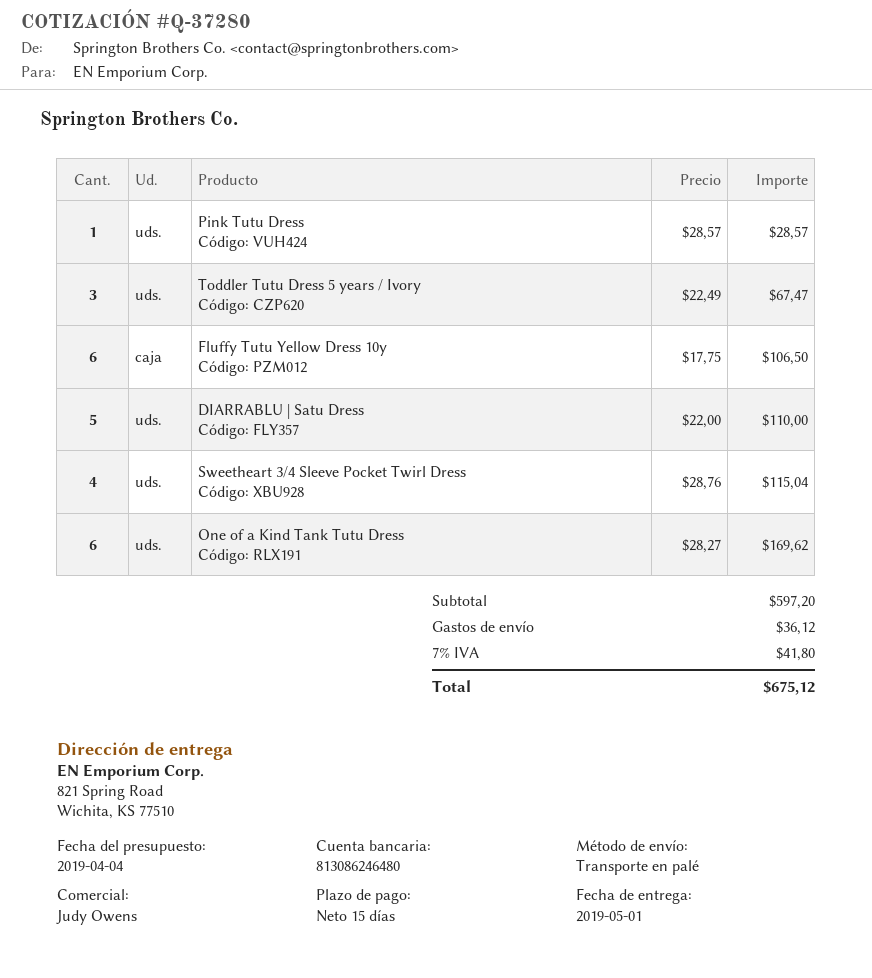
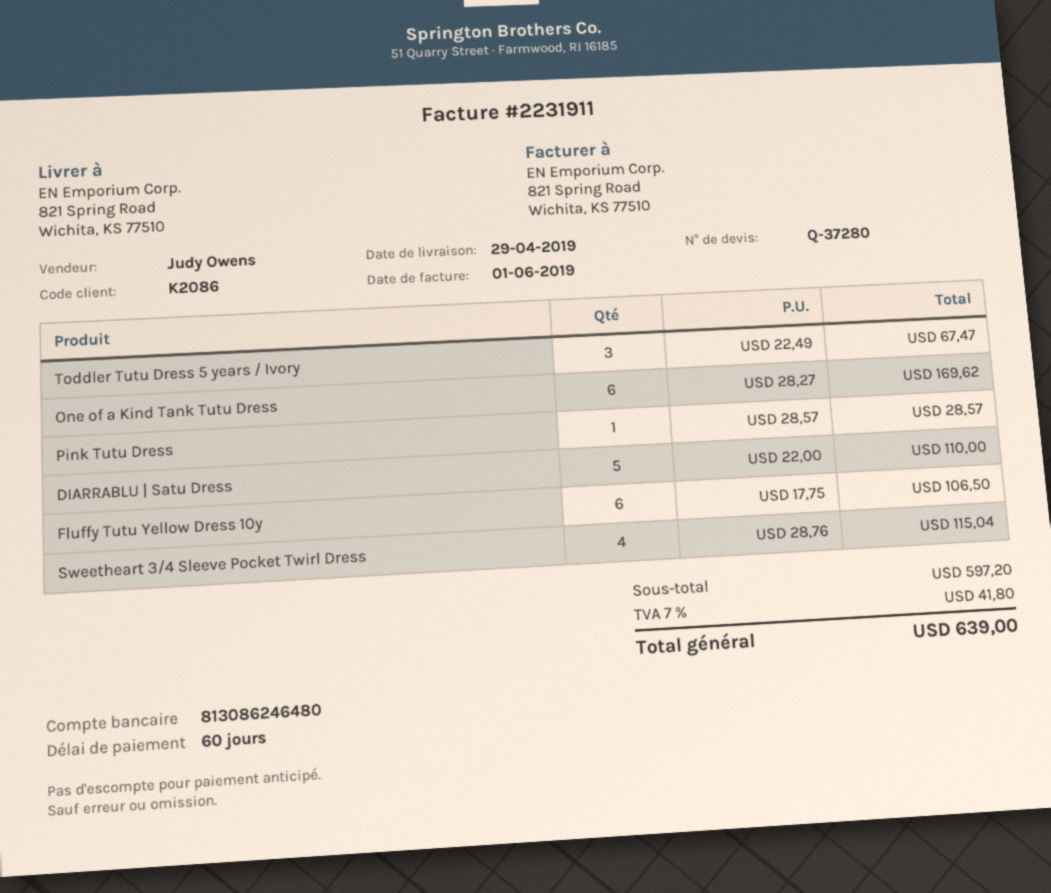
delivery date: 2019-05-01 -> 2019-04-29
payment terms: 15 days -> 60 days
shipping: 36.12 -> none
total: 675.12 -> 639.00

